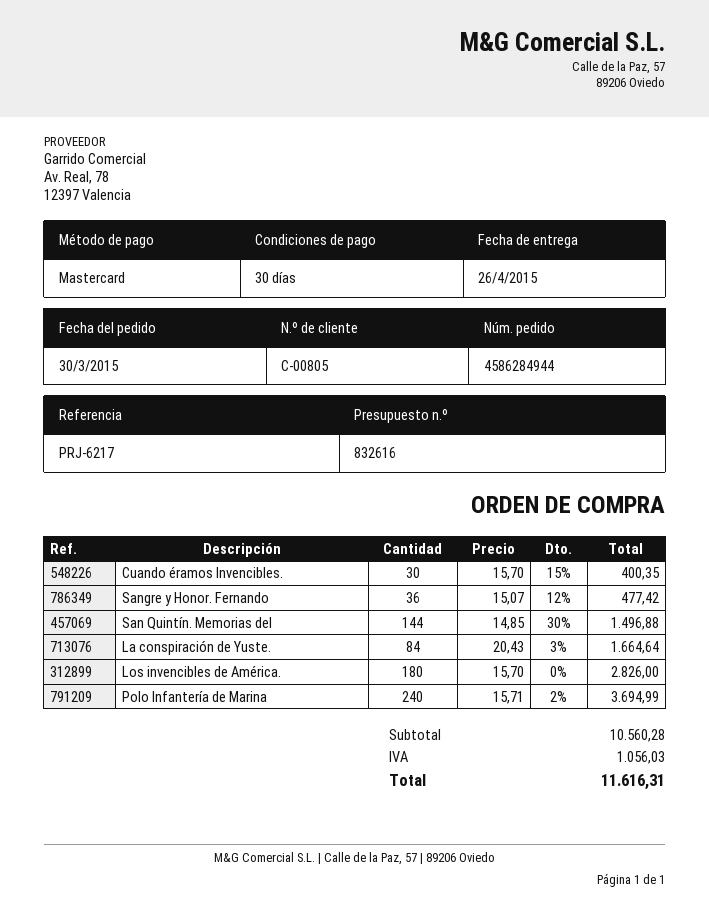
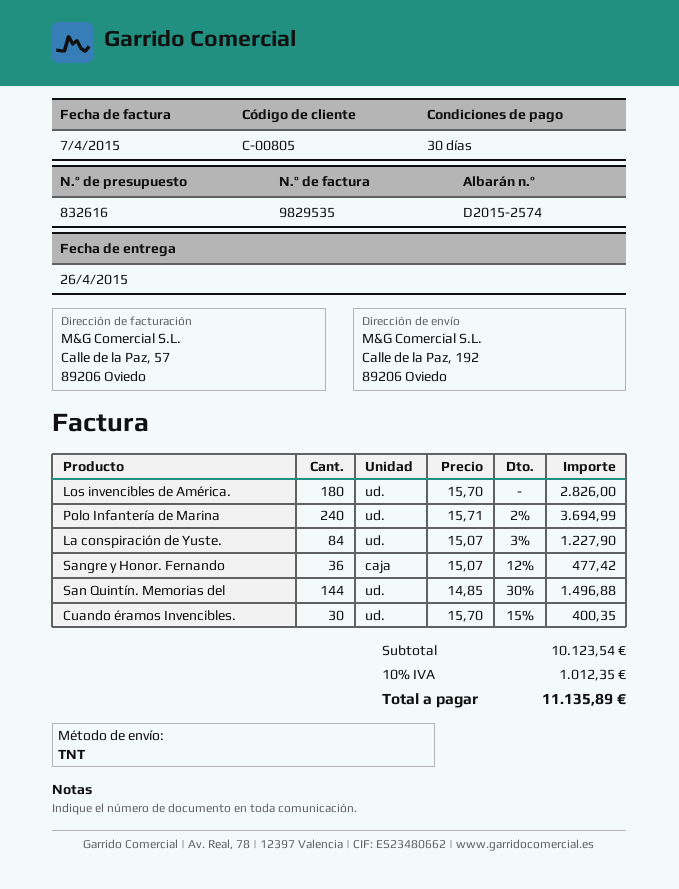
La conspiración de Yuste.: 84 x 20.43 - 3% = 1664.64 -> 84 x 15.07 - 3% = 1227.90
subtotal: 10560.28 -> 10123.54
tax: 1056.03 -> 1012.35
total: 11616.31 -> 11135.89

